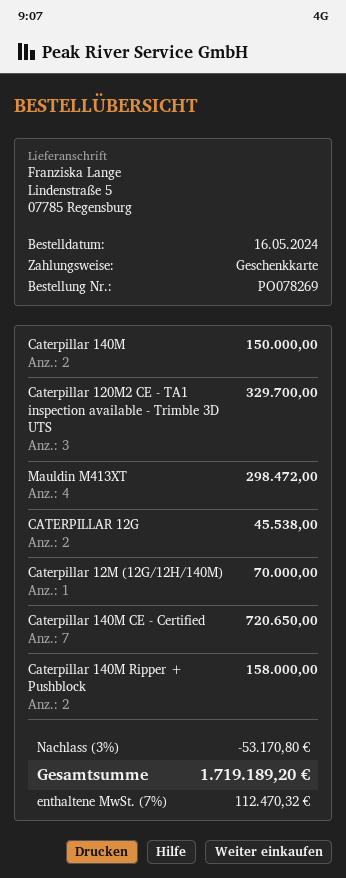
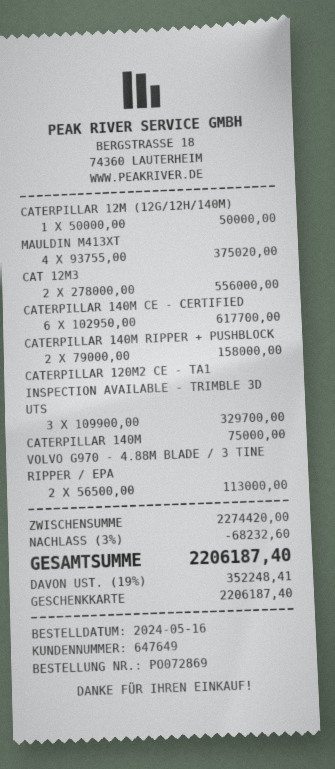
order number: PO078269 -> PO072869
Caterpillar 140M: 2 for 150000.00 -> 1 for 75000.00
Mauldin M413XT: 4 for 298472.00 -> 4 for 375020.00
CATERPILLAR 12G: 2 for 45538.00 -> none
Caterpillar 12M (12G/12H/140M): 1 for 70000.00 -> 1 for 50000.00
Caterpillar 140M CE - Certified: 7 for 720650.00 -> 6 for 617700.00
CAT 12M3: none -> 2 for 556000.00
VOLVO G970 - 4.88M BLADE / 3 TINE RIPPER / EPA: none -> 2 for 113000.00
discount: 3% = 53170.80 -> 3% = 68232.60
tax: 7% = 112470.32 -> 19% = 352248.41
total: 1719189.20 -> 2206187.40

